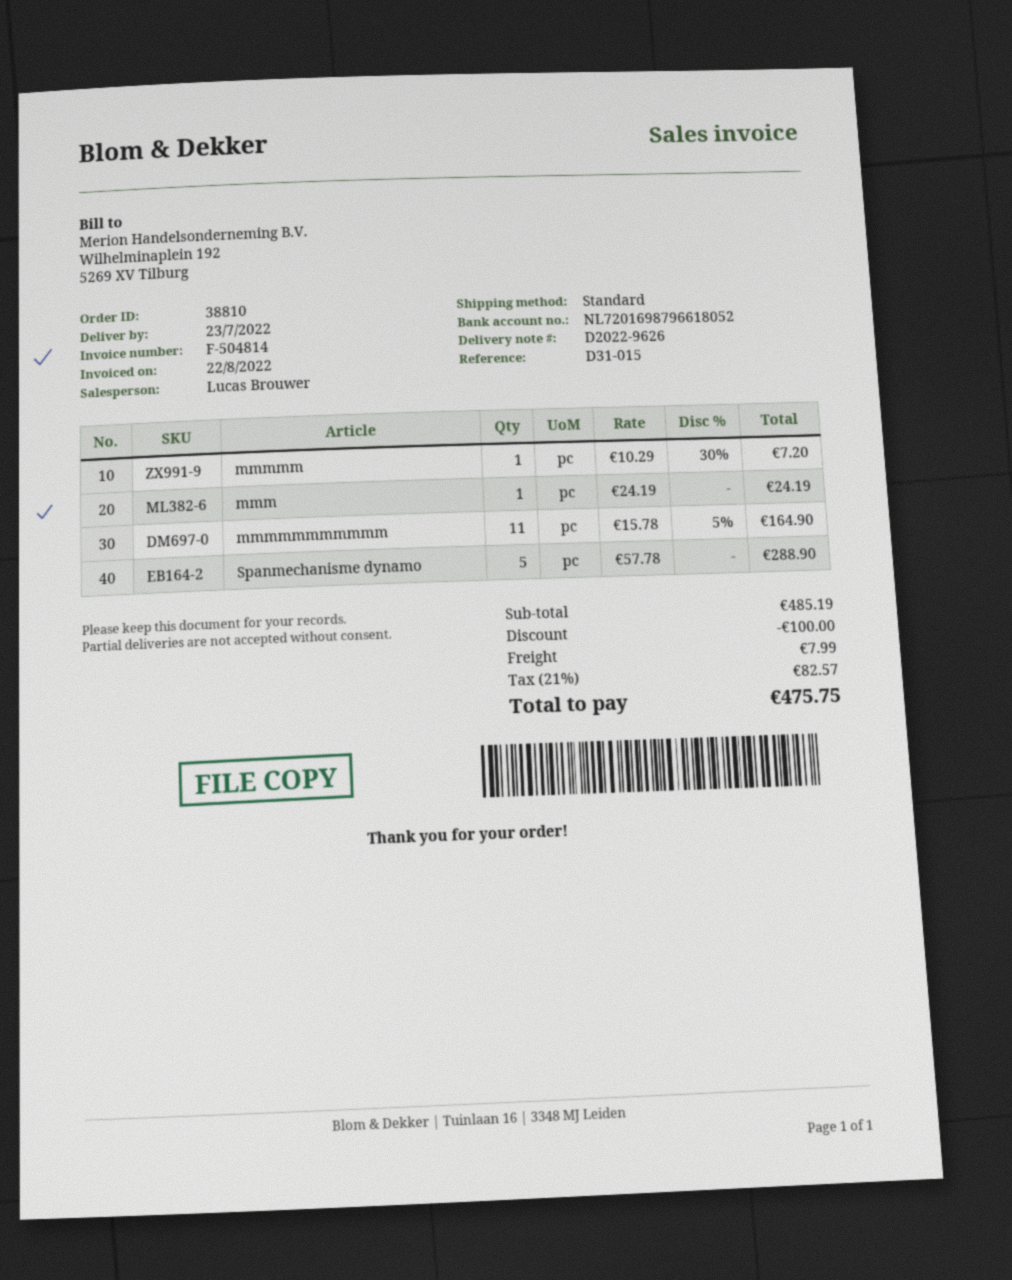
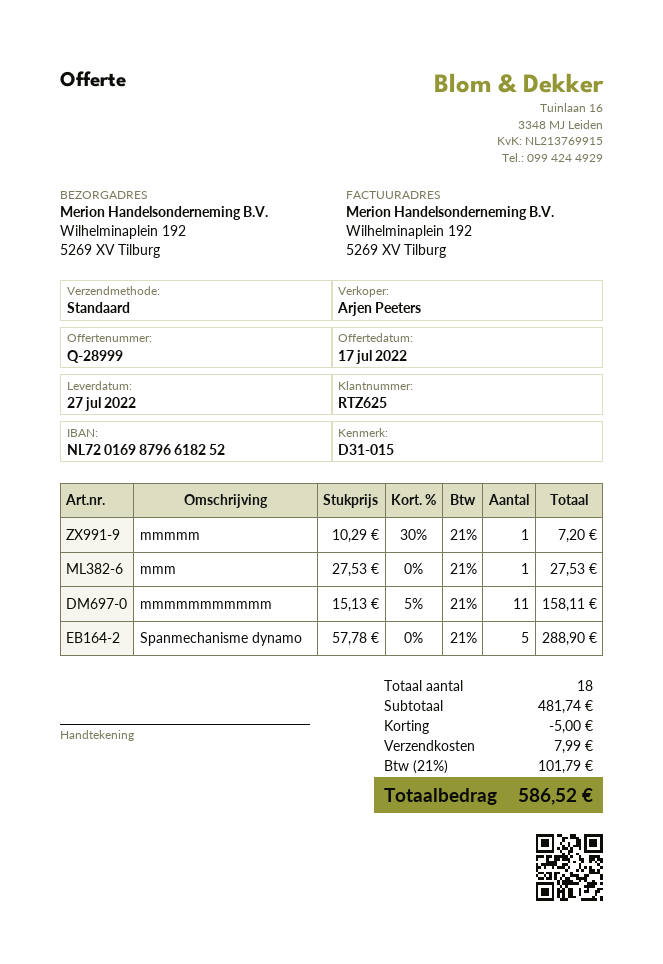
delivery date: 2022-07-23 -> 2022-07-27
sales rep: Lucas Brouwer -> Arjen Peeters
bank account: NL7201698796618052 -> NL7201698796618252
mmm: 1 x 24.19 = 24.19 -> 1 x 27.53 = 27.53
mmmmmmmmmmm: 11 x 15.78 - 5% = 164.90 -> 11 x 15.13 - 5% = 158.11
subtotal: 485.19 -> 481.74
discount: 100.00 -> 5.00
tax: 21% = 82.57 -> 21% = 101.79
total: 475.75 -> 586.52

